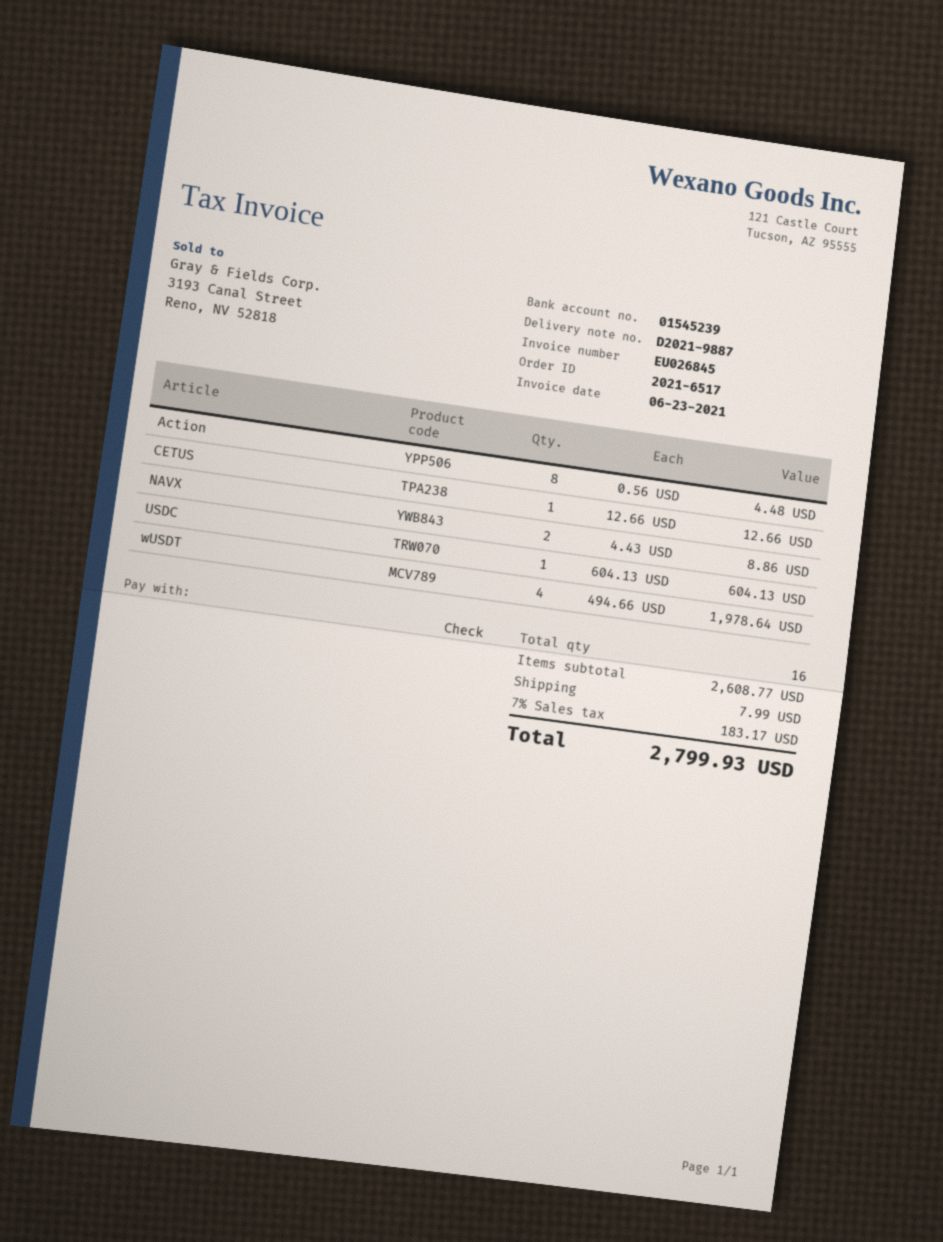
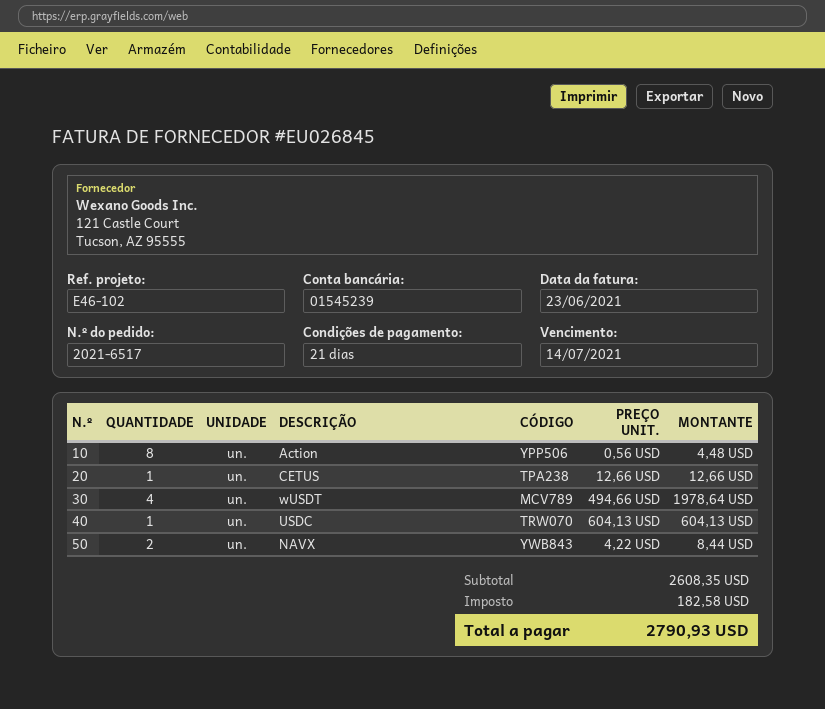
NAVX: 2 x 4.43 = 8.86 -> 2 x 4.22 = 8.44
subtotal: 2608.77 -> 2608.35
shipping: 7.99 -> none
tax: 183.17 -> 182.58
total: 2799.93 -> 2790.93

